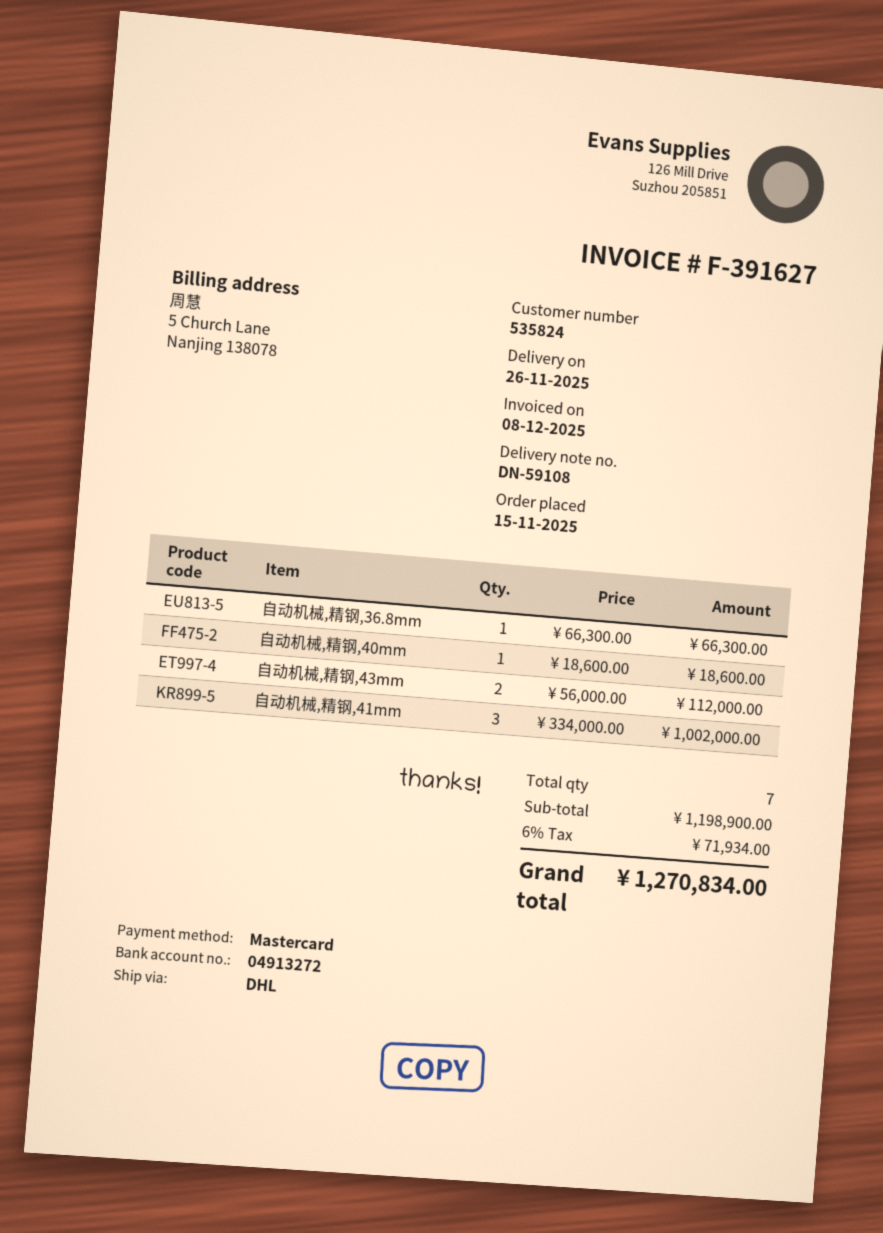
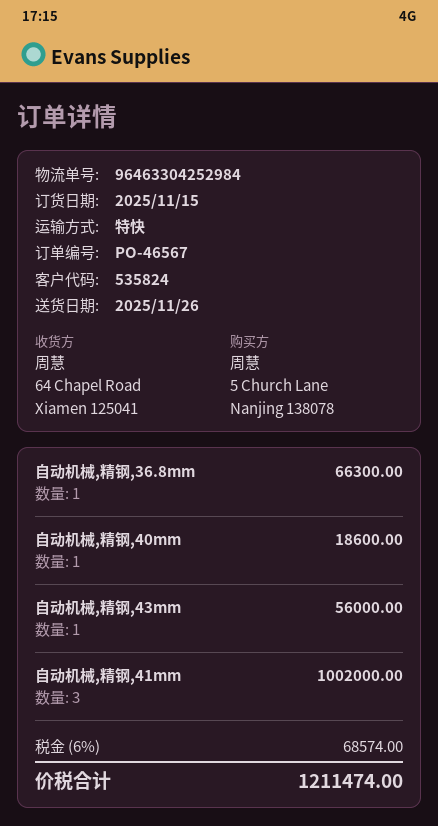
shipping method: DHL -> express
自动机械,精钢,43mm: 2 for 112000.00 -> 1 for 56000.00
tax: 6% = 71934.00 -> 6% = 68574.00
total: 1270834.00 -> 1211474.00

